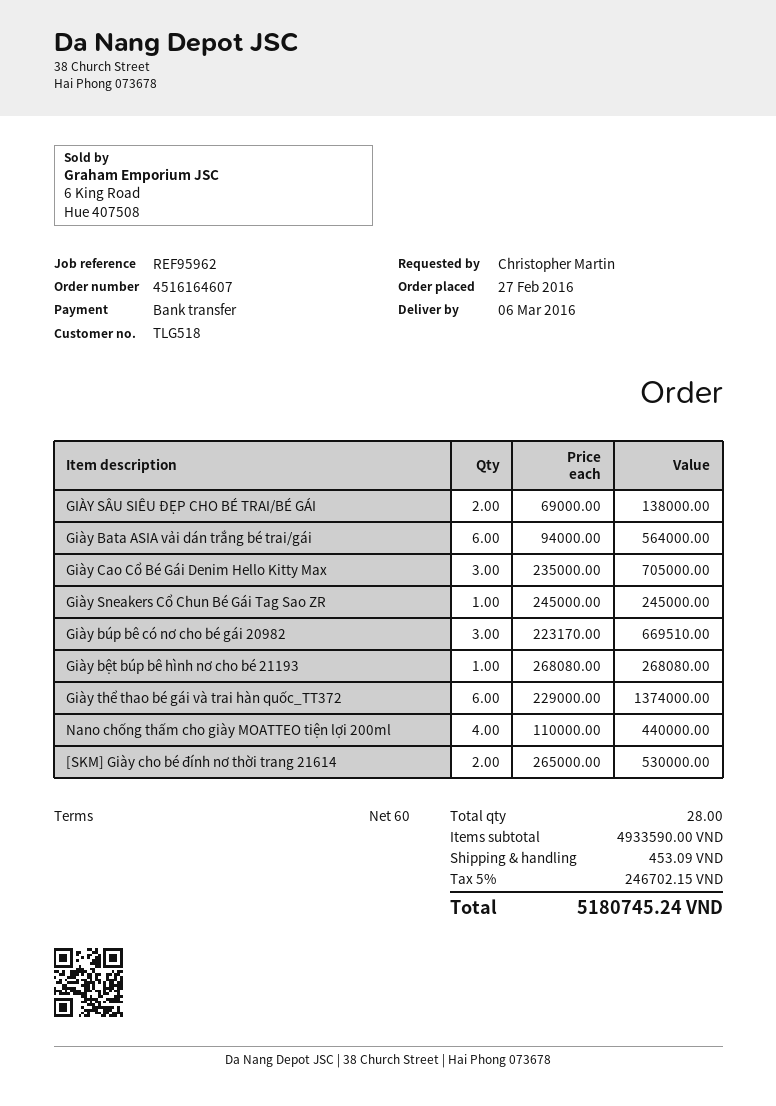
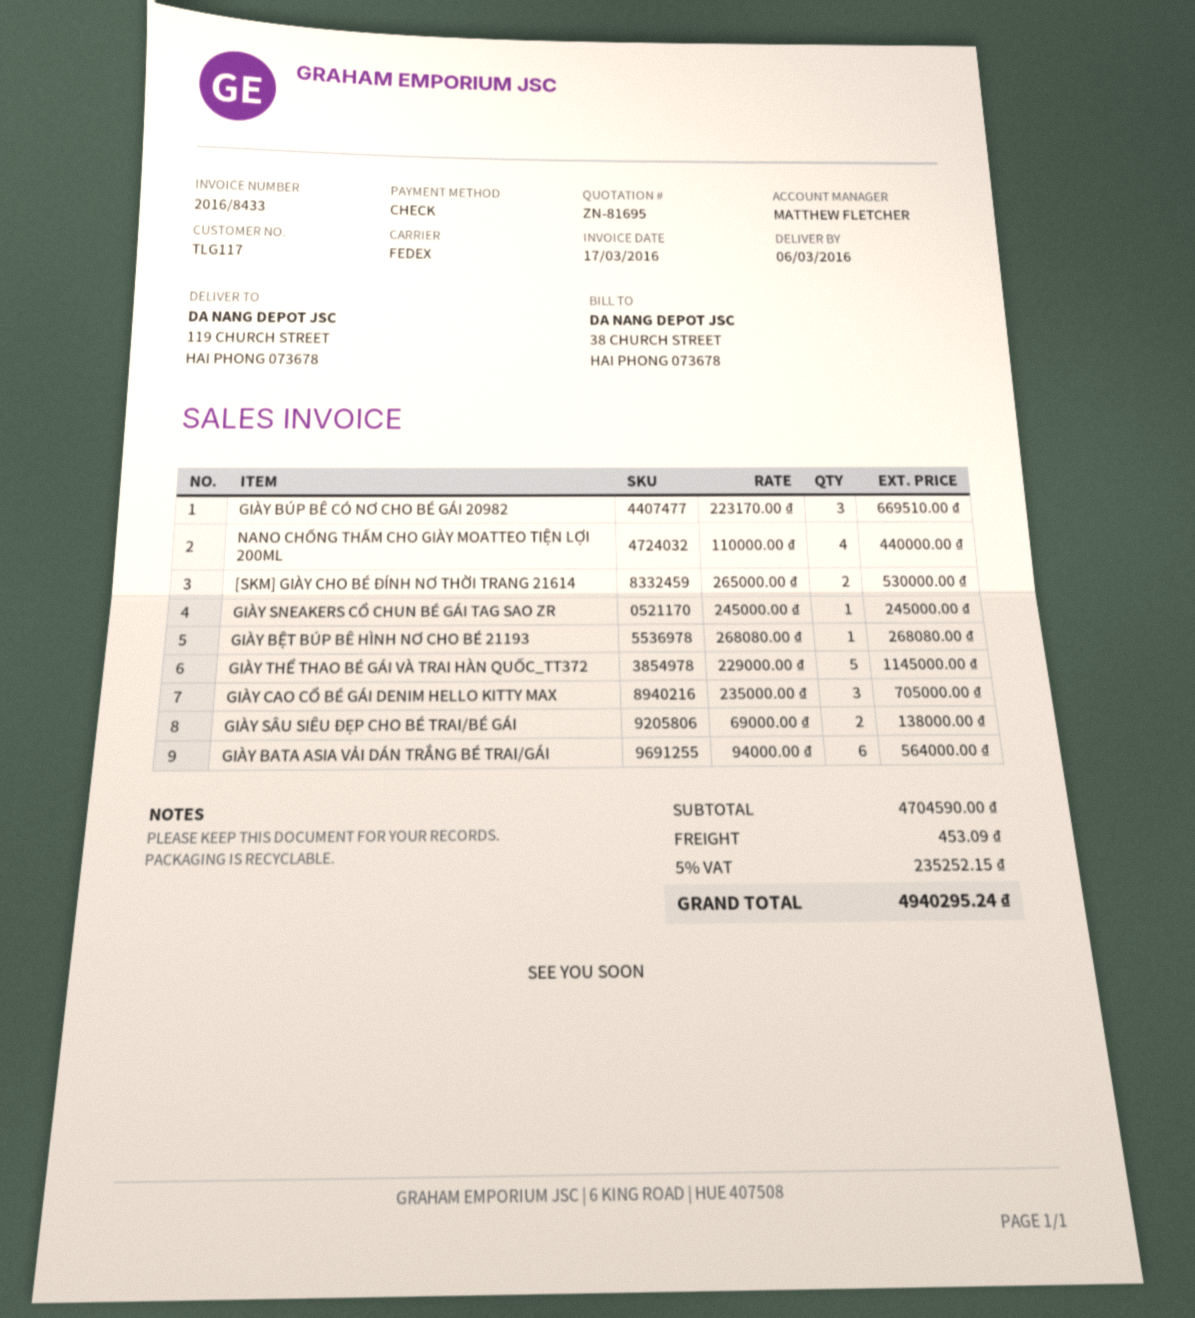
customer number: TLG518 -> TLG117
payment method: bank transfer -> cheque
Giày thể thao bé gái và trai hàn quốc_TT372: 6 x 229000.00 = 1374000.00 -> 5 x 229000.00 = 1145000.00
subtotal: 4933590.00 -> 4704590.00
tax: 5% = 246702.15 -> 5% = 235252.15
total: 5180745.24 -> 4940295.24

